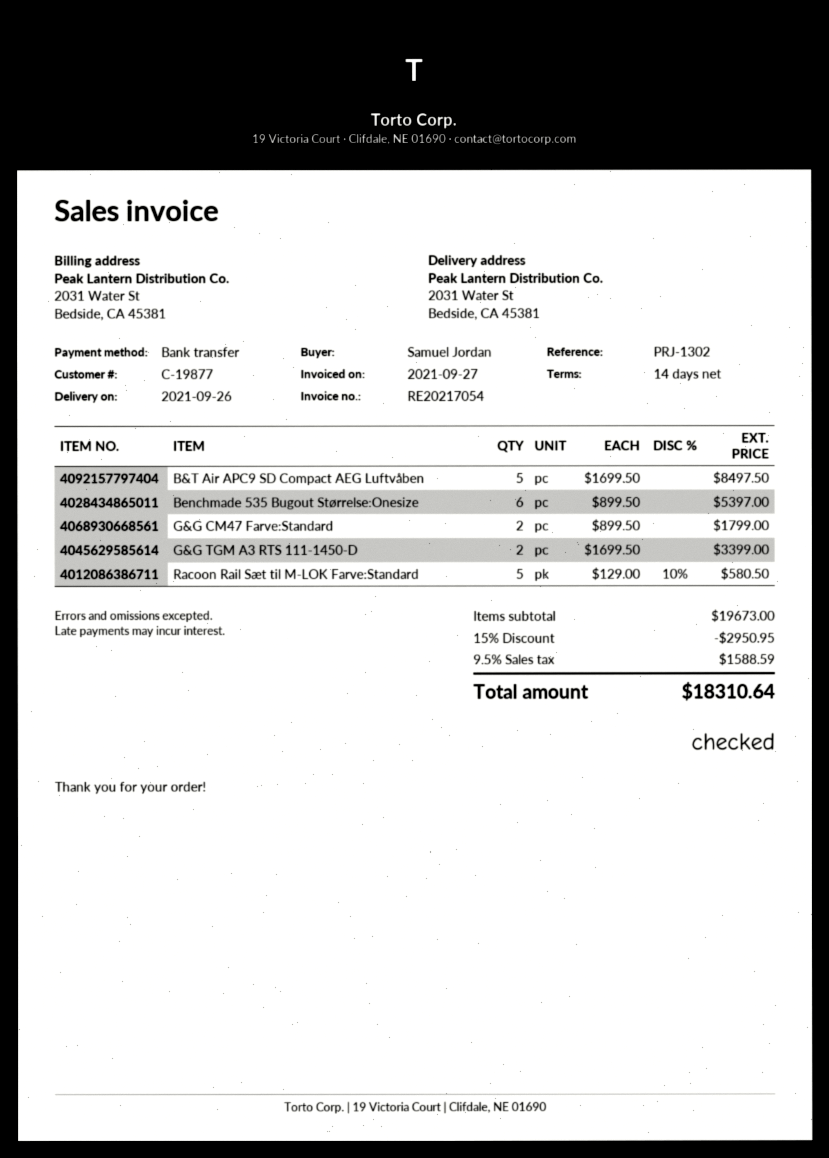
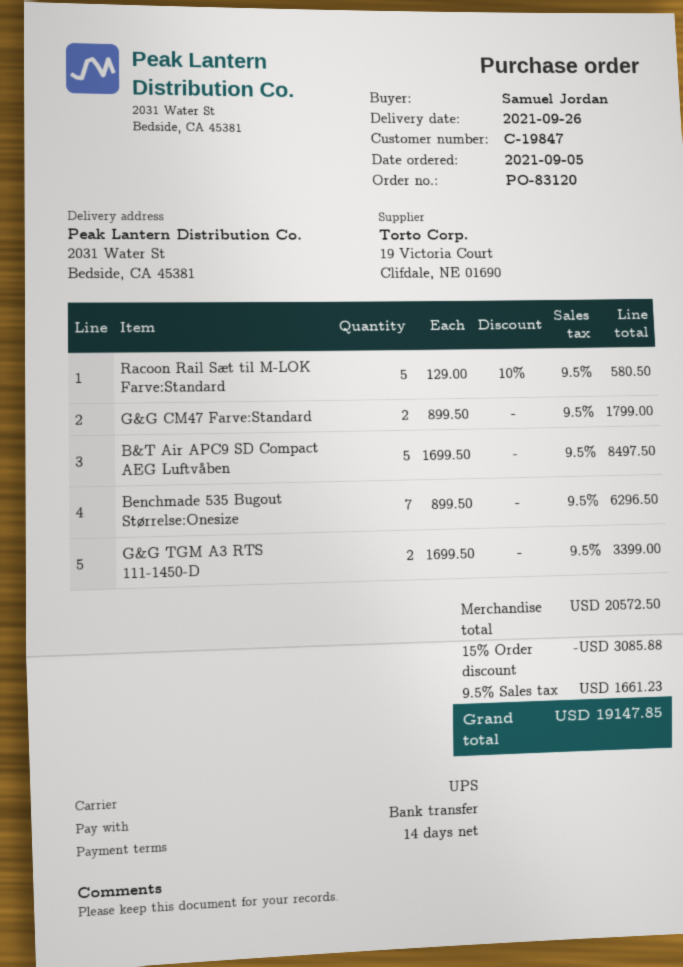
customer number: C-19877 -> C-19847
Benchmade 535 Bugout Størrelse:Onesize: 6 x 899.50 = 5397.00 -> 7 x 899.50 = 6296.50
subtotal: 19673.00 -> 20572.50
discount: 15% = 2950.95 -> 15% = 3085.88
tax: 9.5% = 1588.59 -> 9.5% = 1661.23
total: 18310.64 -> 19147.85

